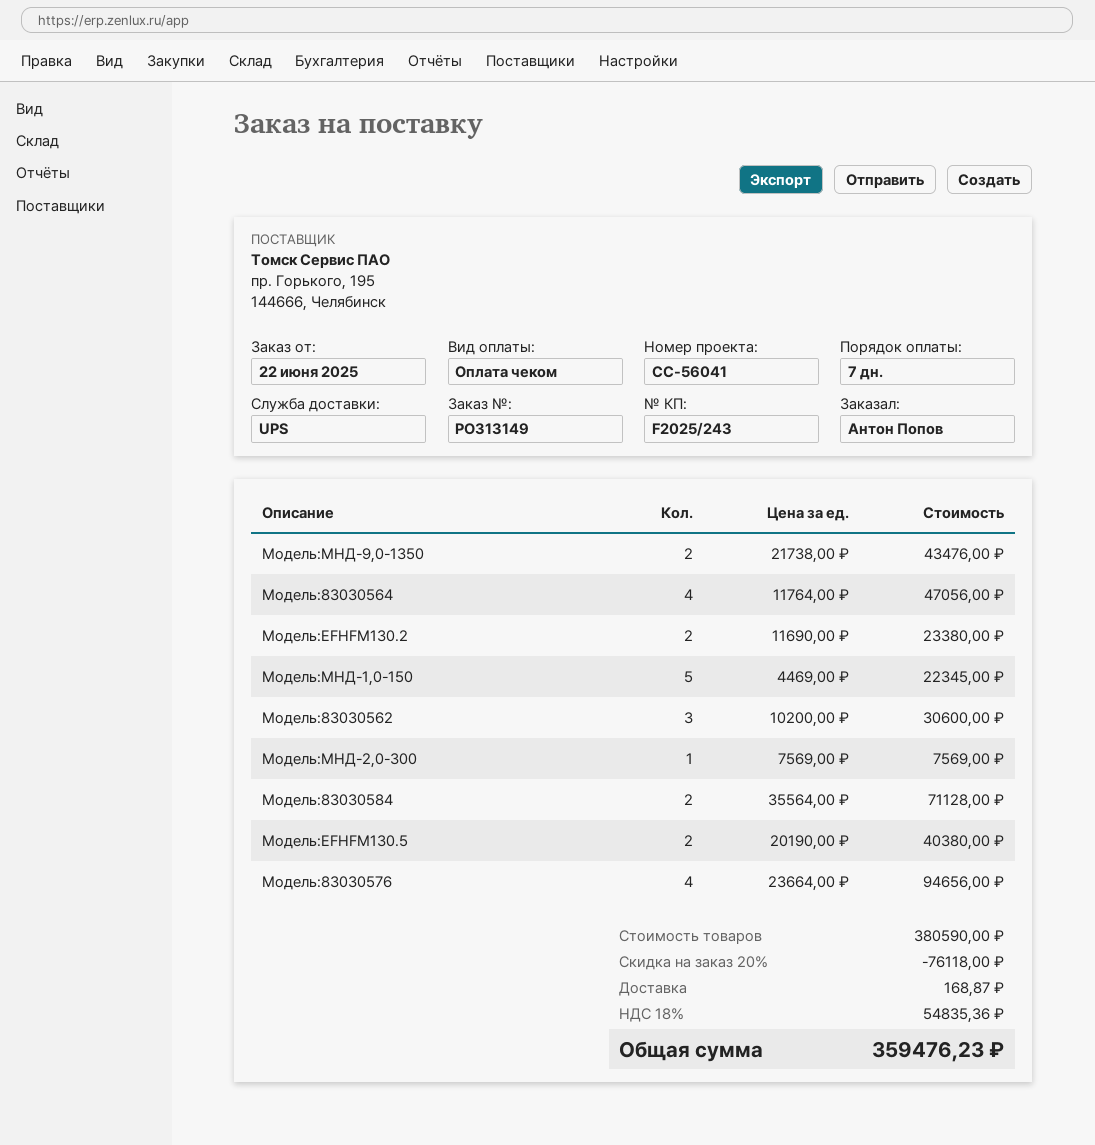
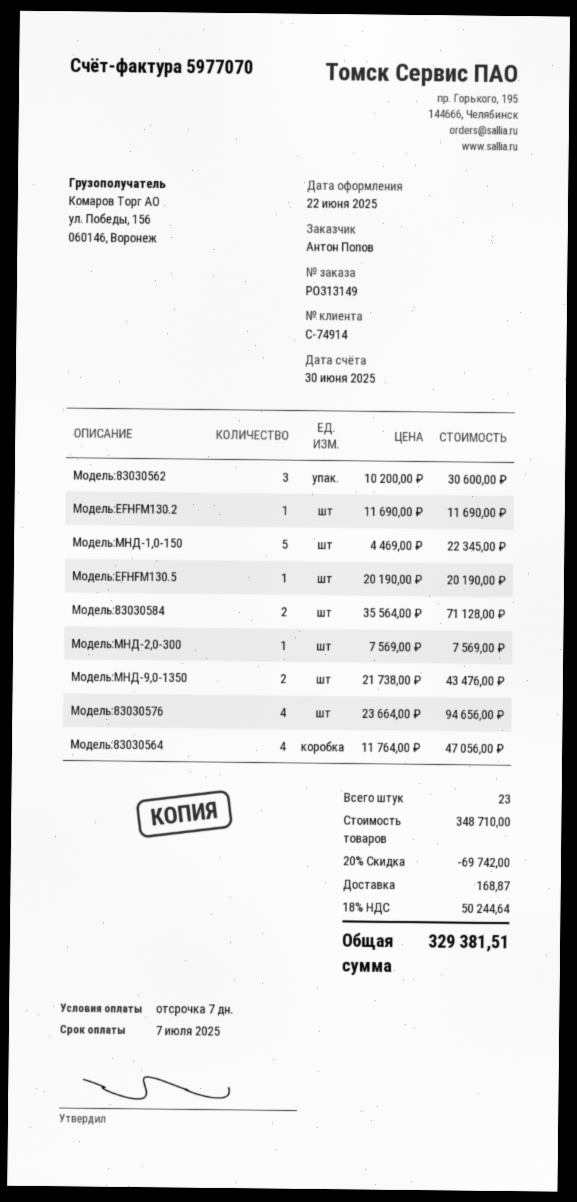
Модель:EFHFM130.2: 2 x 11690.00 = 23380.00 -> 1 x 11690.00 = 11690.00
Модель:EFHFM130.5: 2 x 20190.00 = 40380.00 -> 1 x 20190.00 = 20190.00
subtotal: 380590.00 -> 348710.00
discount: 20% = 76118.00 -> 20% = 69742.00
tax: 18% = 54835.36 -> 18% = 50244.64
total: 359476.23 -> 329381.51

